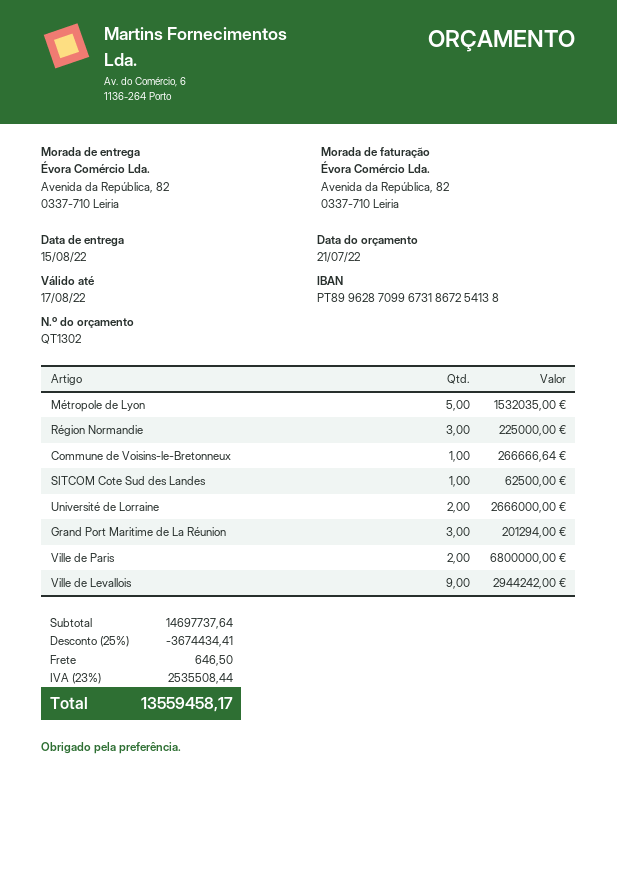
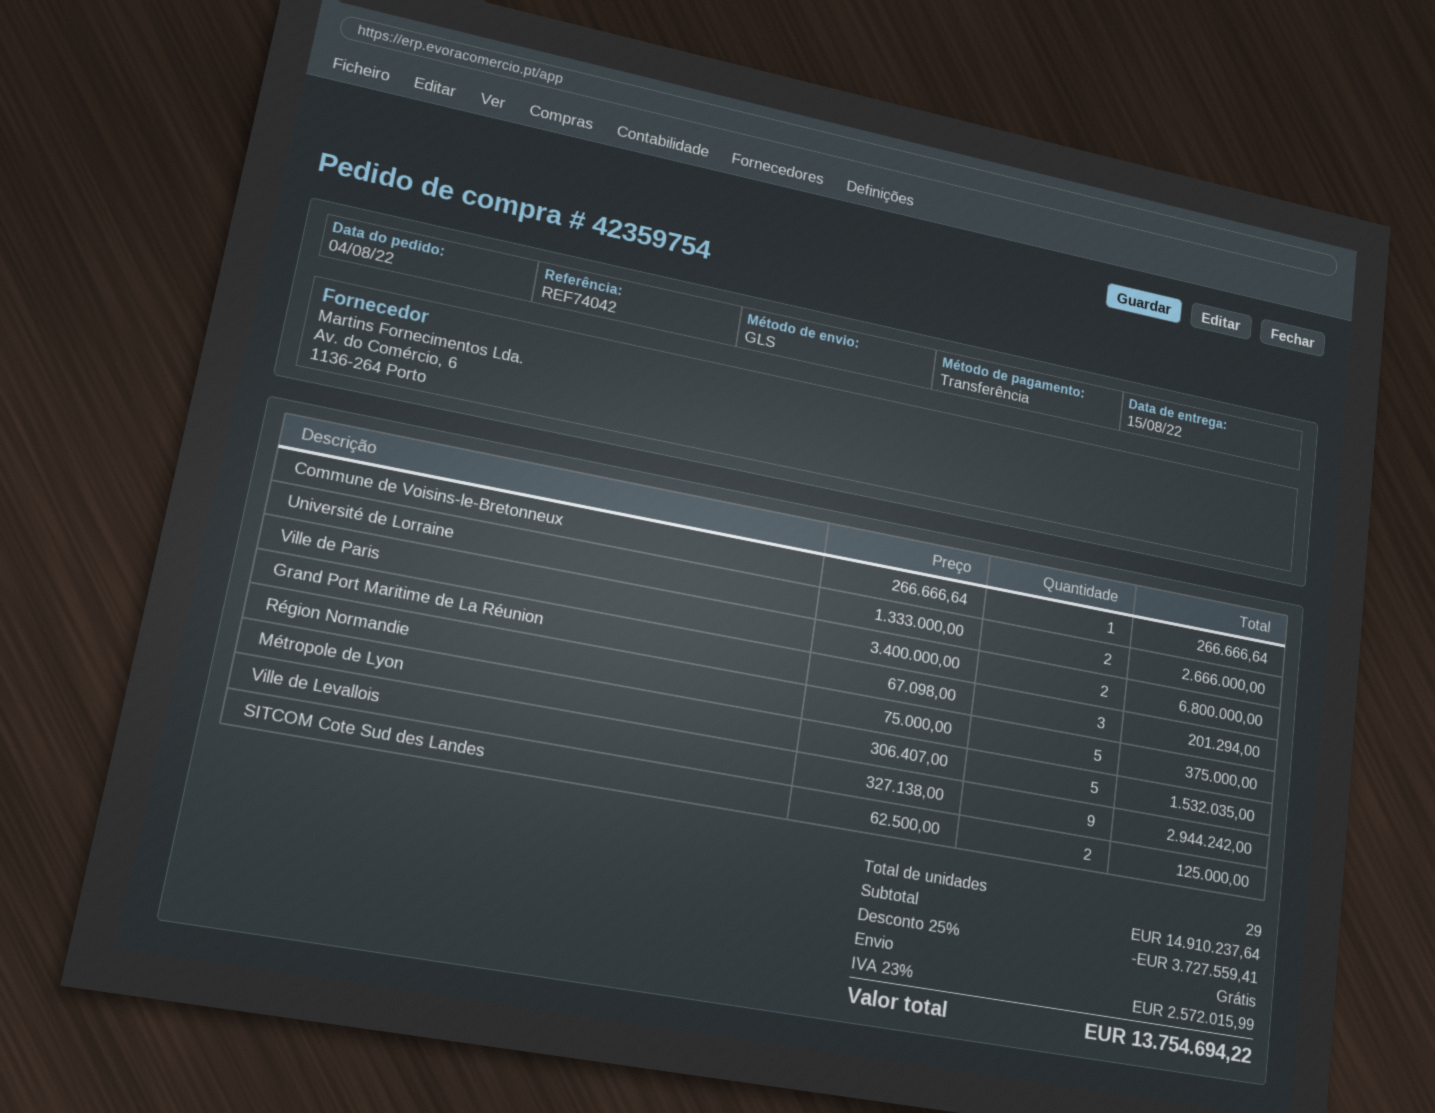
Région Normandie: 3 for 225000.00 -> 5 for 375000.00
SITCOM Cote Sud des Landes: 1 for 62500.00 -> 2 for 125000.00
subtotal: 14697737.64 -> 14910237.64
discount: 25% = 3674434.41 -> 25% = 3727559.41
shipping: 646.50 -> 0.00
tax: 23% = 2535508.44 -> 23% = 2572015.99
total: 13559458.17 -> 13754694.22

